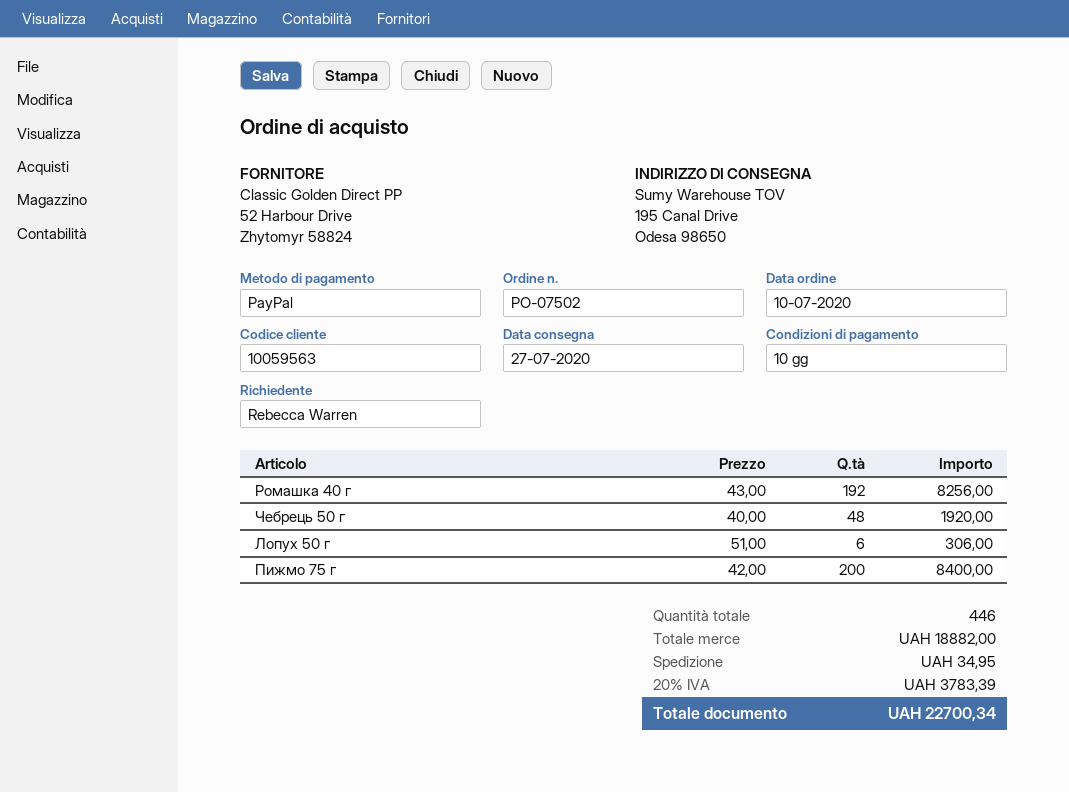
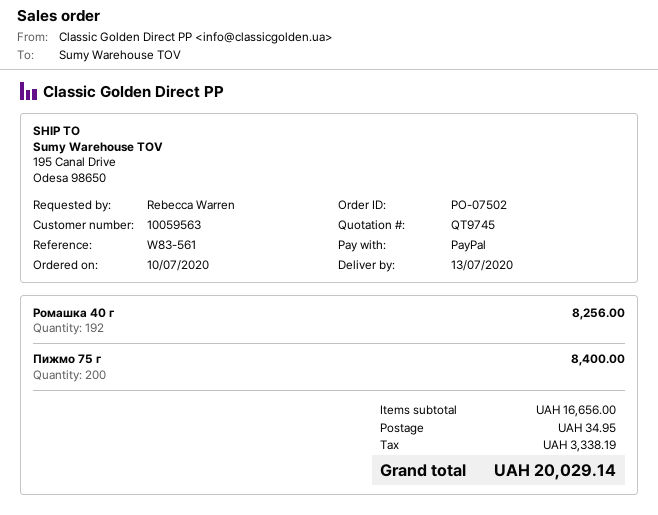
delivery date: 2020-07-27 -> 2020-07-13
Чебрець 50 г: 48 for 1920.00 -> none
Лопух 50 г: 6 for 306.00 -> none
subtotal: 18882.00 -> 16656.00
tax: 3783.39 -> 3338.19
total: 22700.34 -> 20029.14

